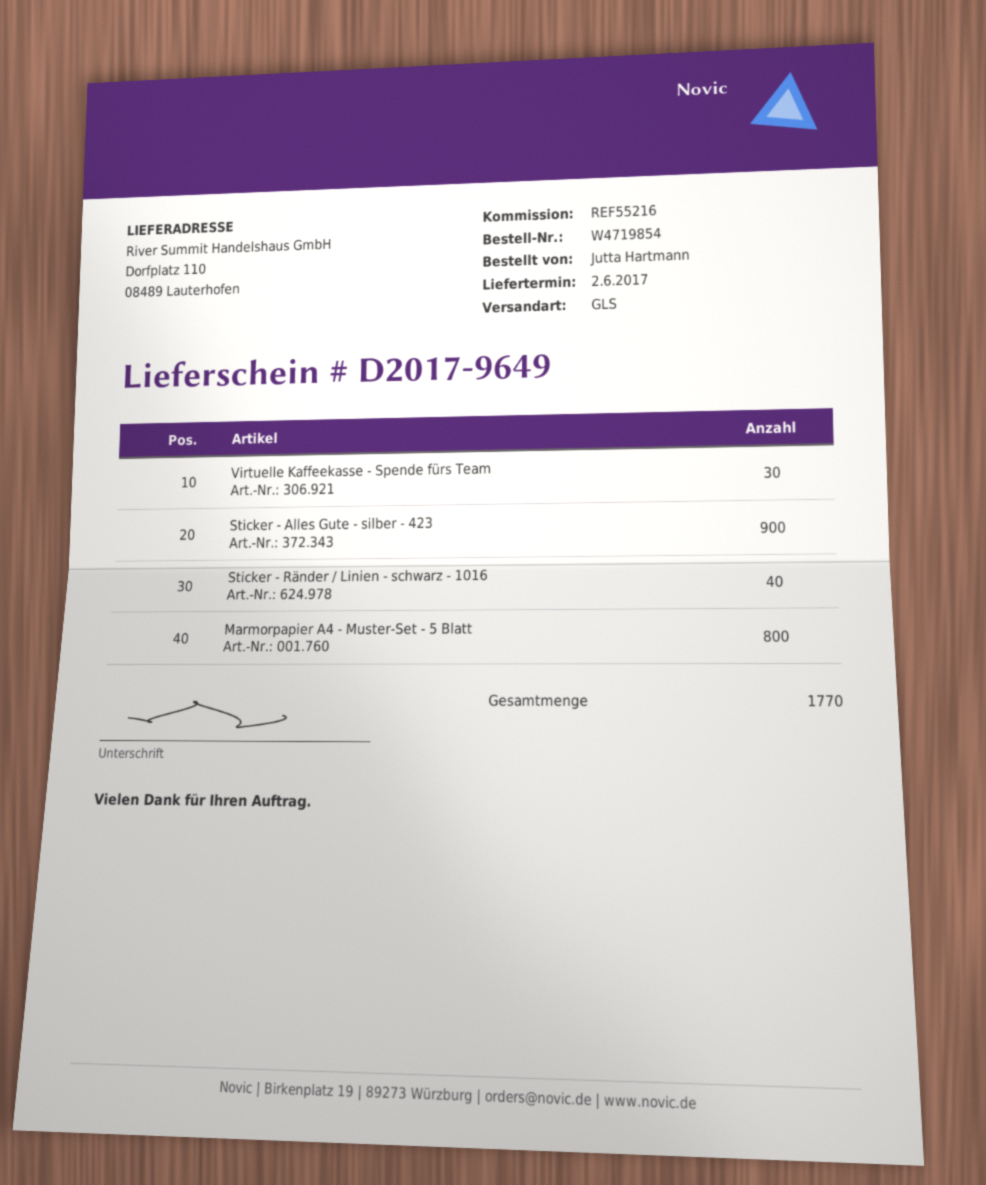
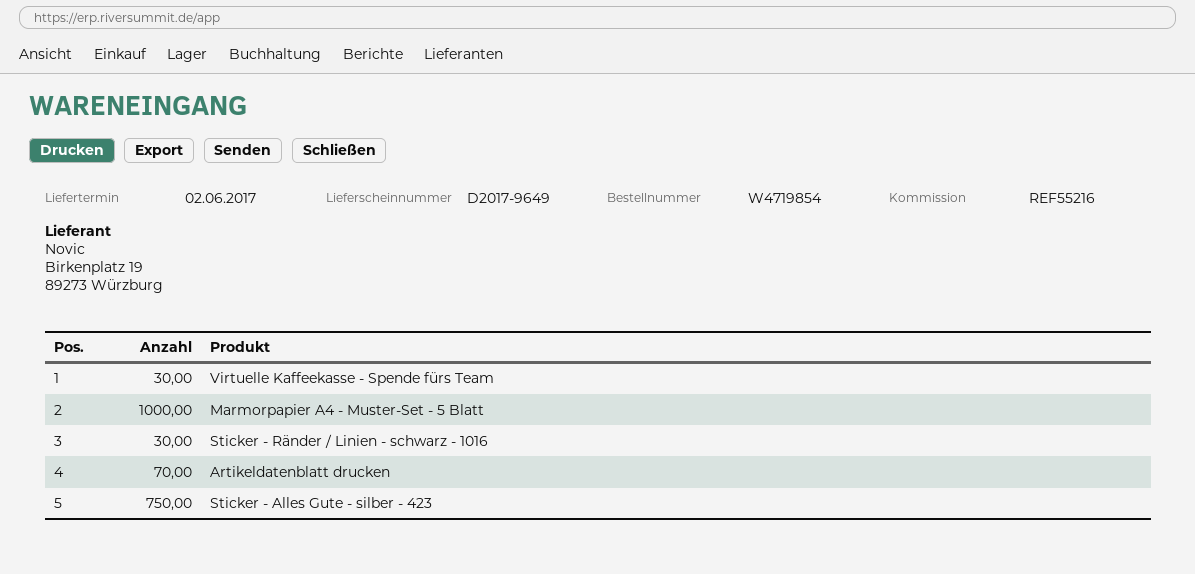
Sticker - Alles Gute - silber - 423: 900 -> 750
Sticker - Ränder / Linien - schwarz - 1016: 40 -> 30
Marmorpapier A4 - Muster-Set - 5 Blatt: 800 -> 1000
Artikeldatenblatt drucken: none -> 70

